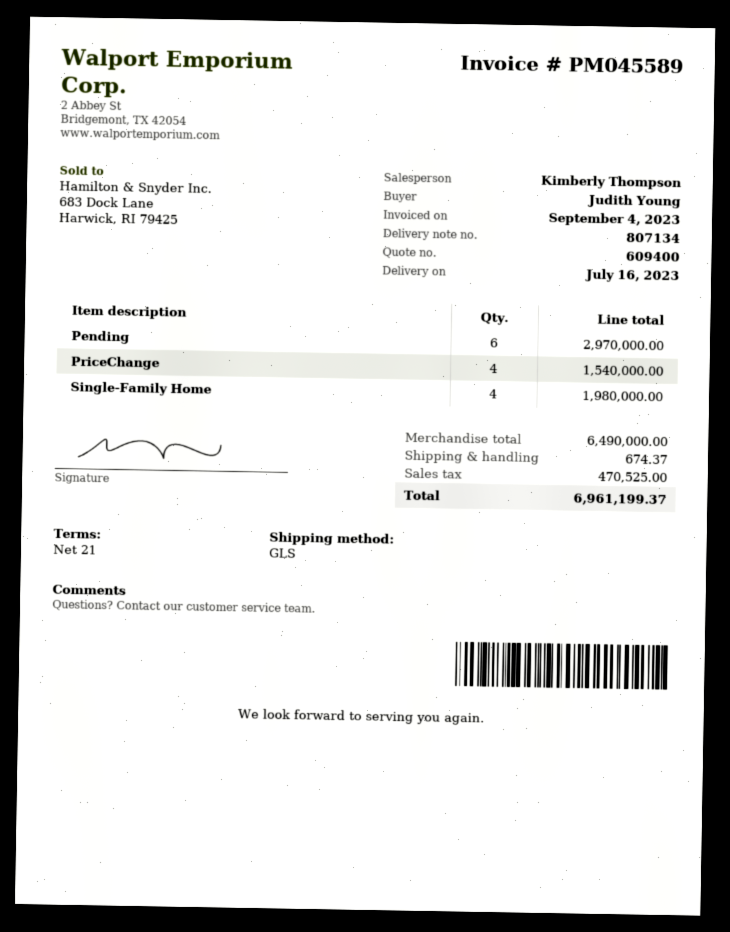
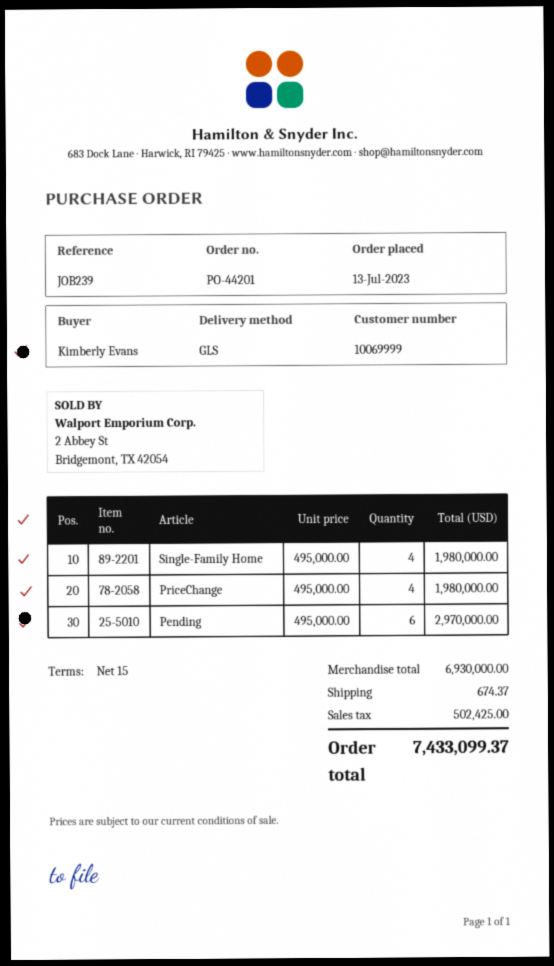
payment terms: 21 days -> 15 days
ordered by: Judith Young -> Kimberly Evans
PriceChange: 4 for 1540000.00 -> 4 for 1980000.00
subtotal: 6490000.00 -> 6930000.00
tax: 470525.00 -> 502425.00
total: 6961199.37 -> 7433099.37

